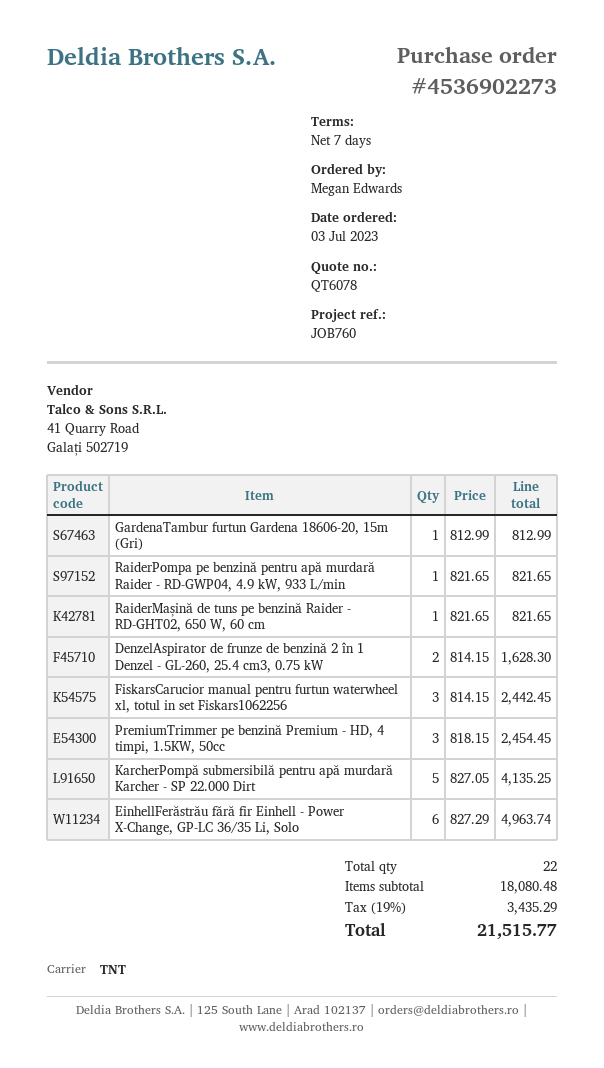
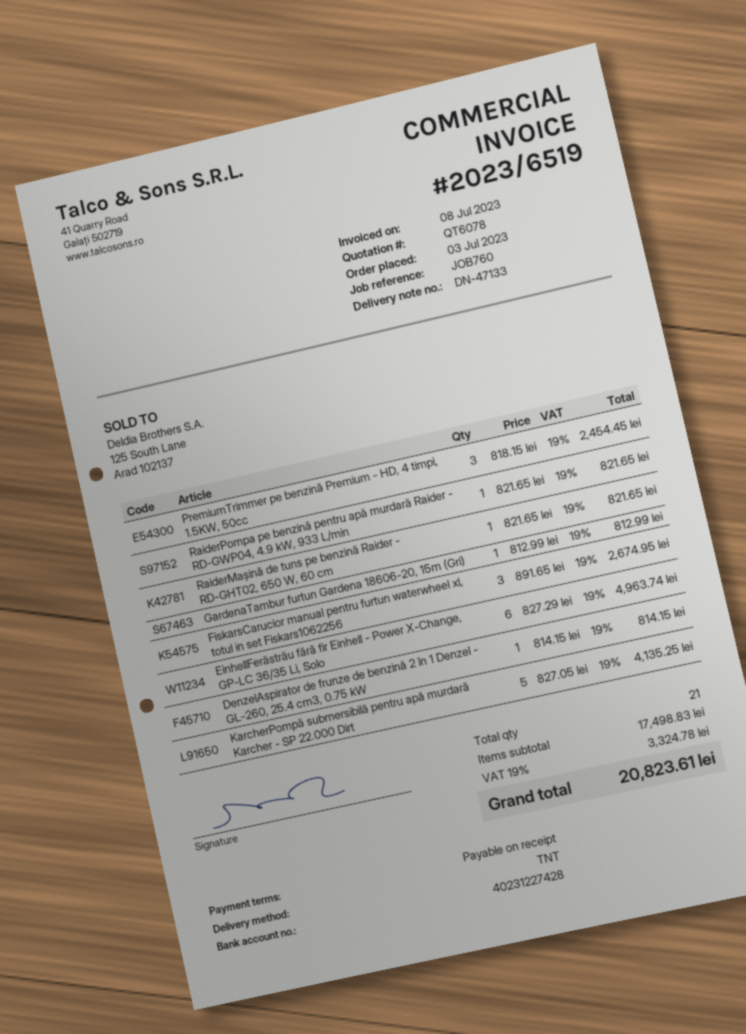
payment terms: 7 days -> on receipt
DenzelAspirator de frunze de benzină 2 în 1 Denzel - GL-260, 25.4 cm3, 0.75 kW: 2 x 814.15 = 1628.30 -> 1 x 814.15 = 814.15
FiskarsCarucior manual pentru furtun waterwheel xl, totul in set Fiskars1062256: 3 x 814.15 = 2442.45 -> 3 x 891.65 = 2674.95
total quantity: 22 -> 21
subtotal: 18080.48 -> 17498.83
tax: 19% = 3435.29 -> 19% = 3324.78
total: 21515.77 -> 20823.61

